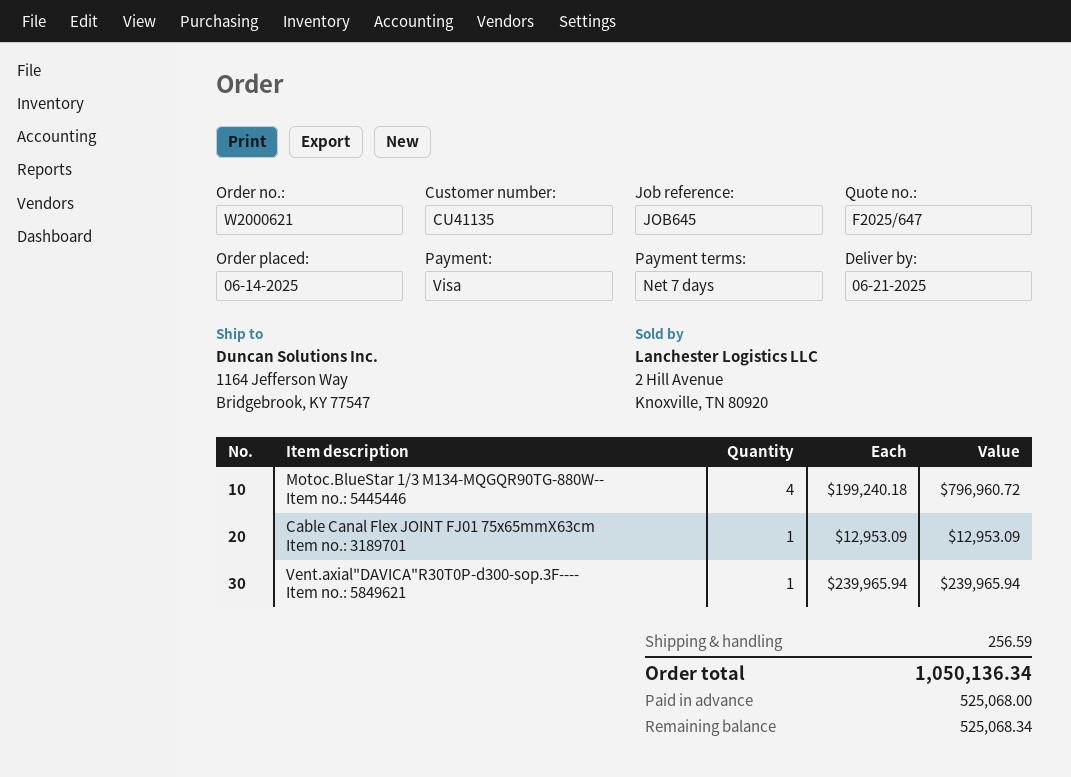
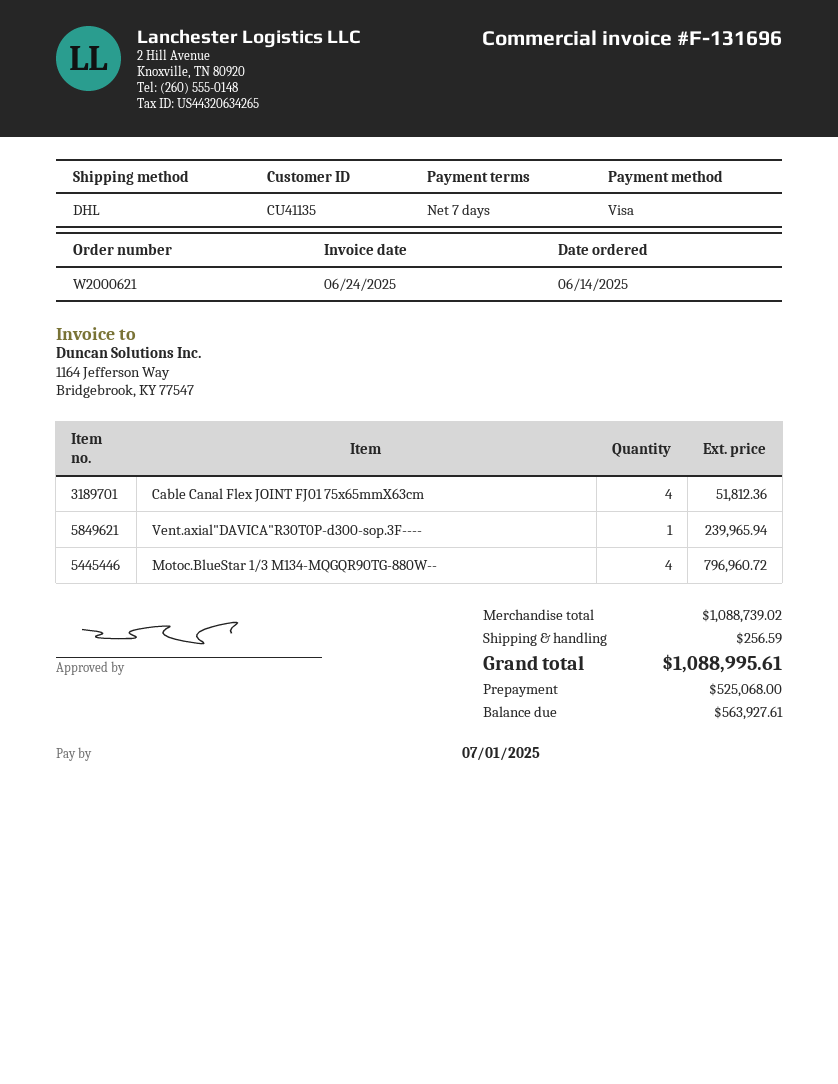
Cable Canal Flex JOINT FJ01 75x65mmX63cm: 1 for 12953.09 -> 4 for 51812.36
total: 1050136.34 -> 1088995.61
balance: 525068.34 -> 563927.61

